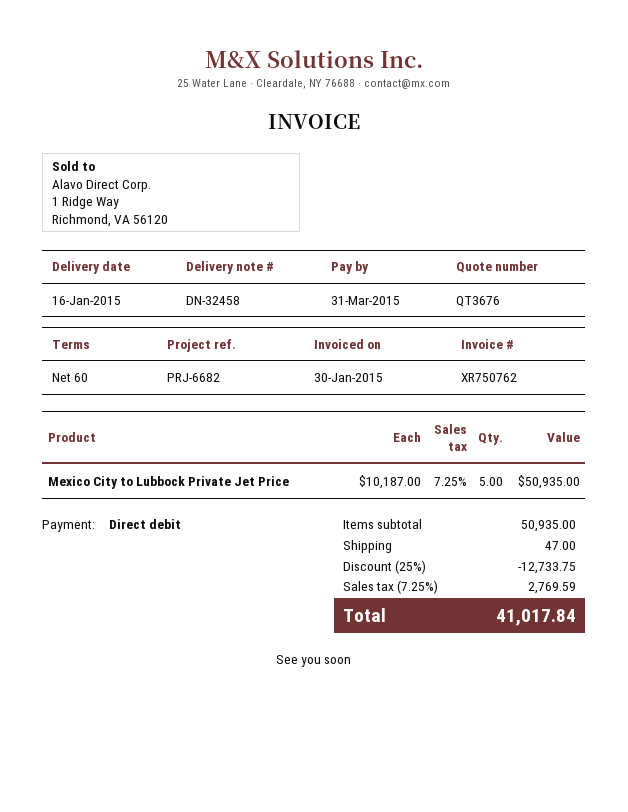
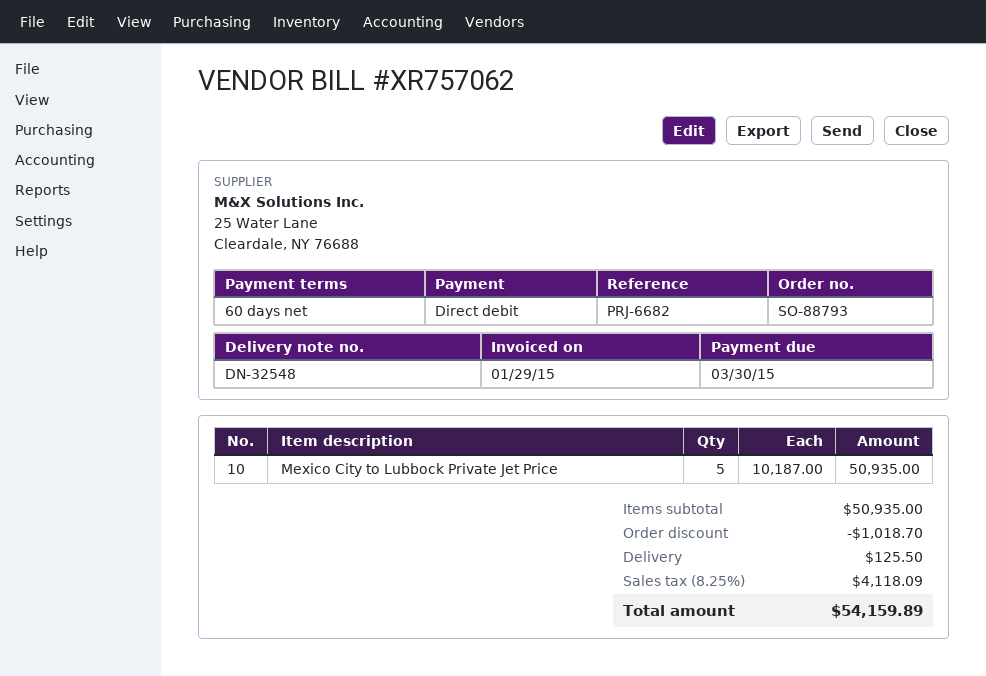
delivery note number: DN-32458 -> DN-32548
invoice number: XR750762 -> XR757062
invoice date: 2015-01-30 -> 2015-01-29
due date: 2015-03-31 -> 2015-03-30
discount: 12733.75 -> 1018.70
shipping: 47.00 -> 125.50
tax: 7.25% = 2769.59 -> 8.25% = 4118.09
total: 41017.84 -> 54159.89

